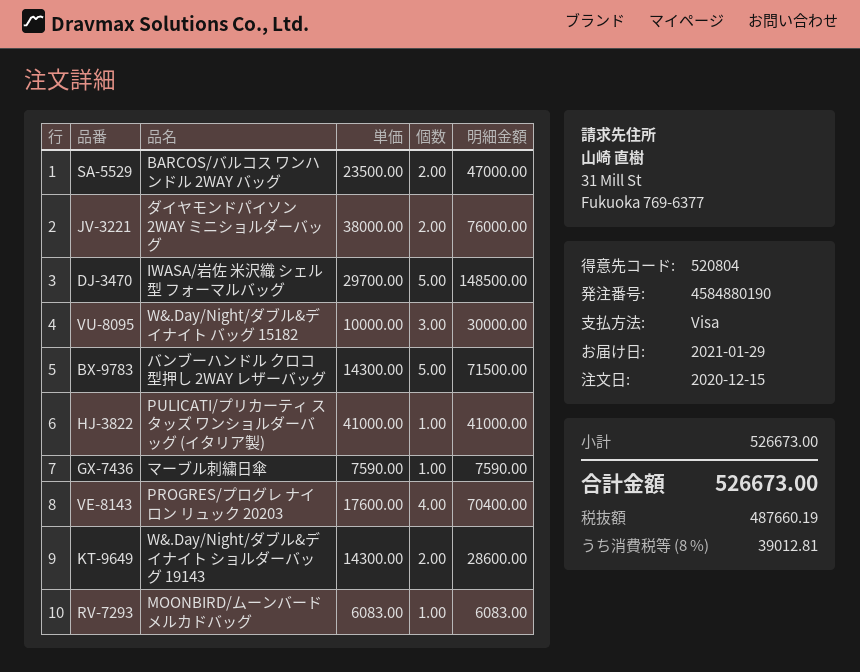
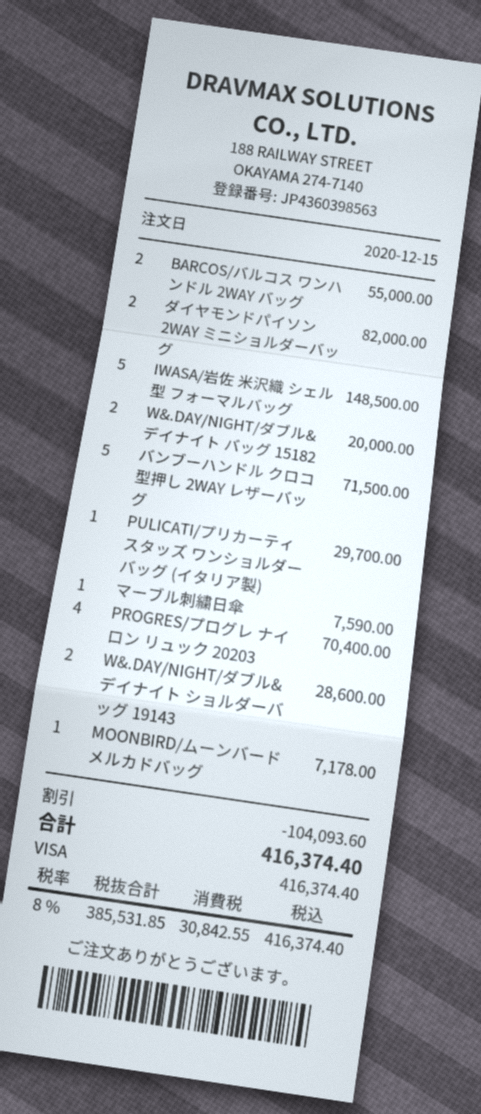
BARCOS/バルコス ワンハンドル 2WAY バッグ: 2 for 47000.00 -> 2 for 55000.00
ダイヤモンドパイソン 2WAY ミニショルダーバッグ: 2 for 76000.00 -> 2 for 82000.00
W&.Day/Night/ダブル&デイナイト バッグ 15182: 3 for 30000.00 -> 2 for 20000.00
PULICATI/プリカーティ スタッズ ワンショルダーバッグ (イタリア製): 1 for 41000.00 -> 1 for 29700.00
MOONBIRD/ムーンバード メルカドバッグ: 1 for 6083.00 -> 1 for 7178.00
discount: none -> 104093.60
net: 487660.19 -> 385531.85
tax: 8% = 39012.81 -> 8% = 30842.55
total: 526673.00 -> 416374.40

